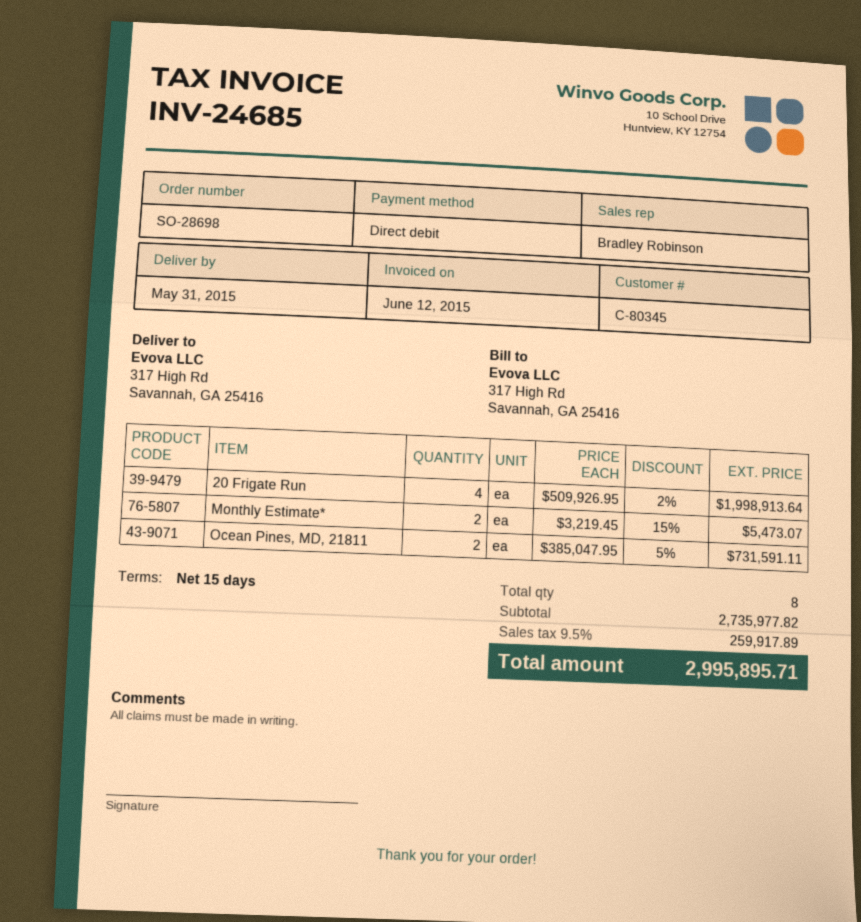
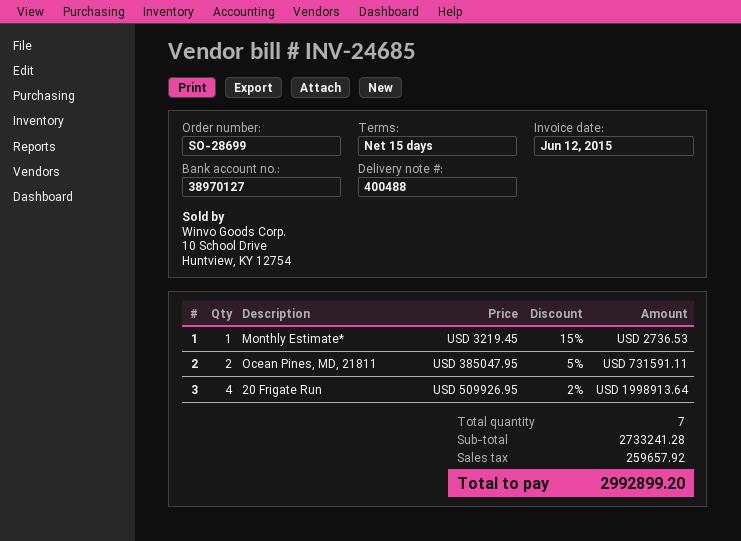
order number: SO-28698 -> SO-28699
Monthly Estimate*: 2 x 3219.45 - 15% = 5473.07 -> 1 x 3219.45 - 15% = 2736.53
total quantity: 8 -> 7
subtotal: 2735977.82 -> 2733241.28
tax: 259917.89 -> 259657.92
total: 2995895.71 -> 2992899.20

